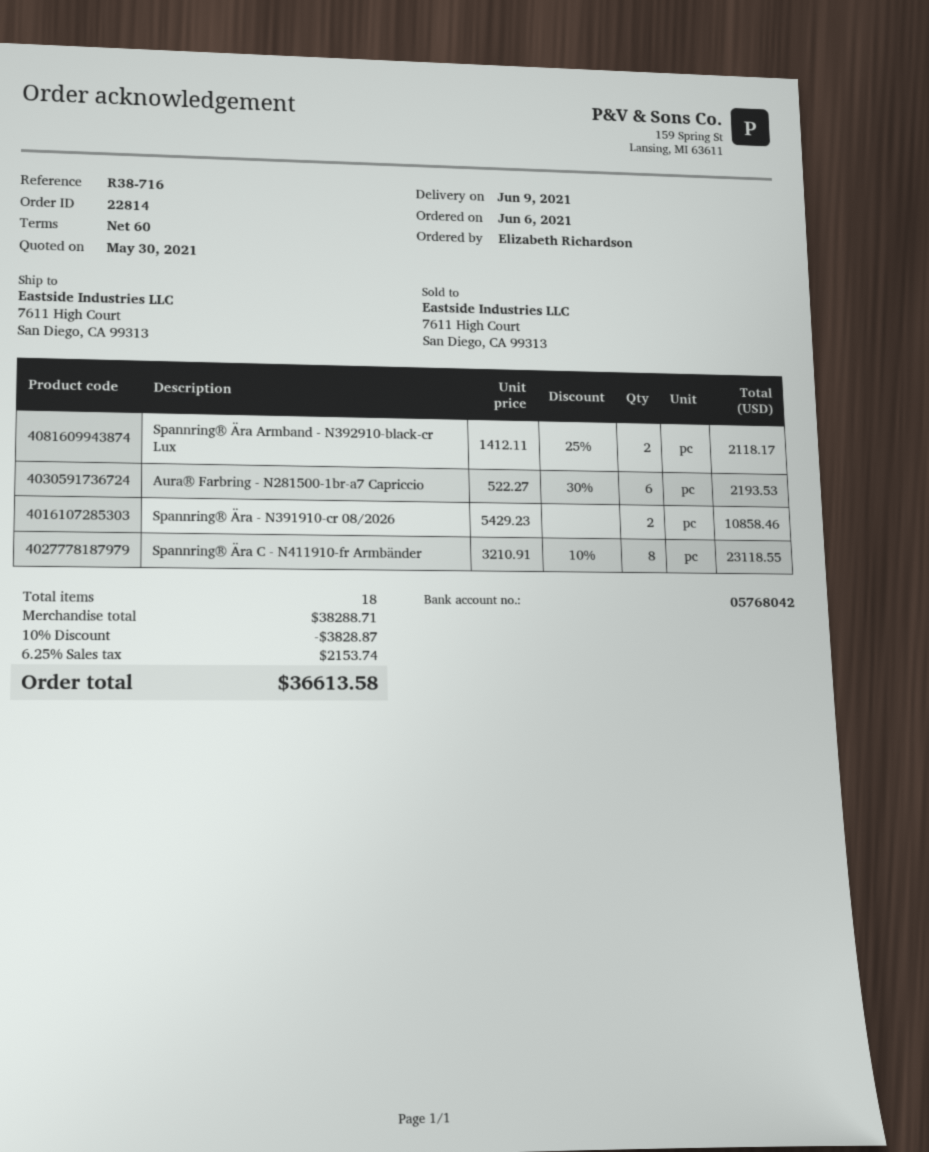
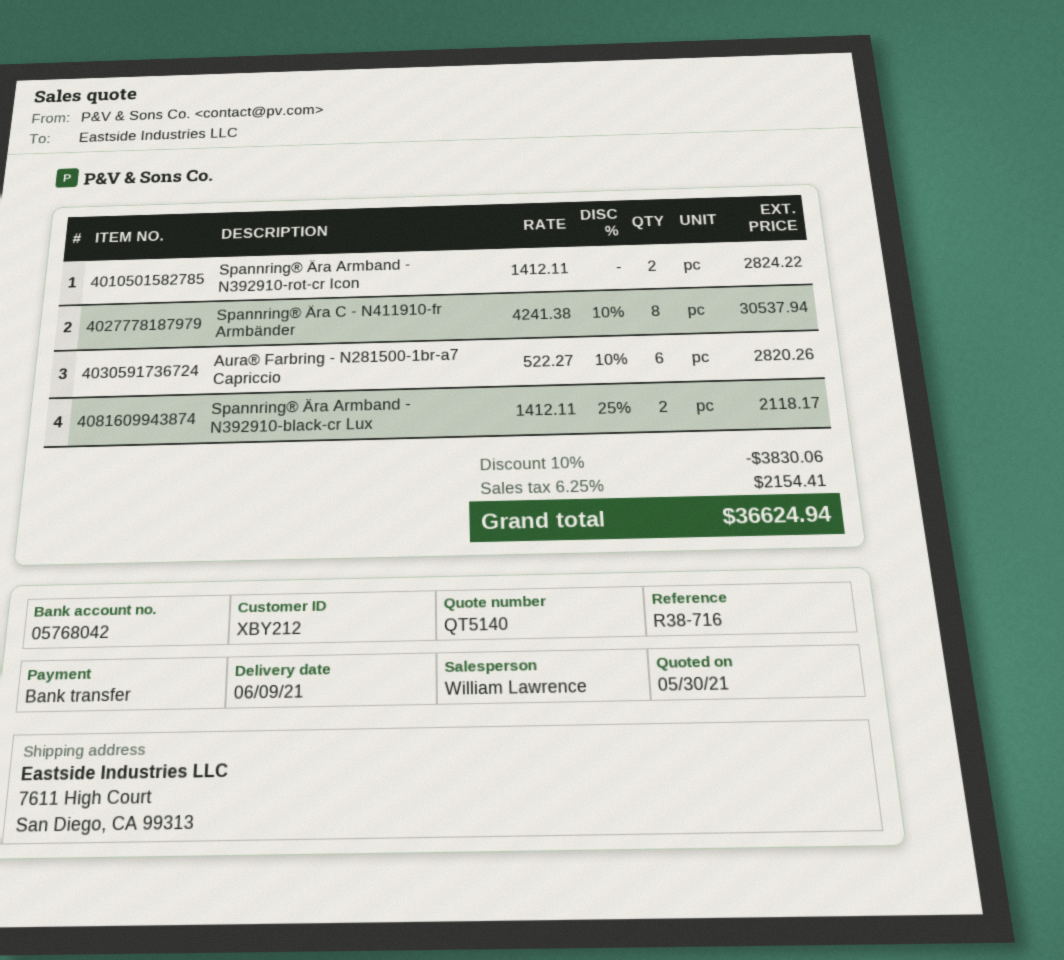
Aura® Farbring - N281500-1br-a7 Capriccio: 6 x 522.27 - 30% = 2193.53 -> 6 x 522.27 - 10% = 2820.26
Spannring® Ära - N391910-cr 08/2026: 2 x 5429.23 = 10858.46 -> none
Spannring® Ära C - N411910-fr Armbänder: 8 x 3210.91 - 10% = 23118.55 -> 8 x 4241.38 - 10% = 30537.94
Spannring® Ära Armband - N392910-rot-cr Icon: none -> 2 x 1412.11 = 2824.22
discount: 10% = 3828.87 -> 10% = 3830.06
tax: 6.25% = 2153.74 -> 6.25% = 2154.41
total: 36613.58 -> 36624.94

